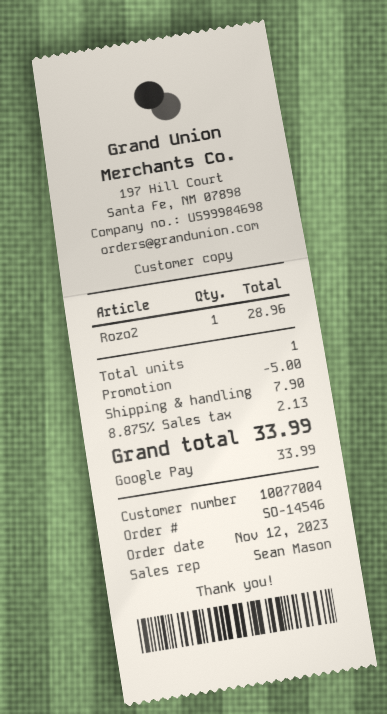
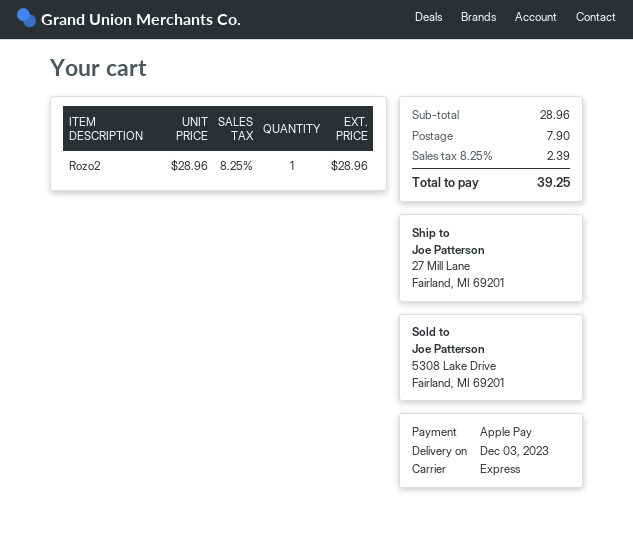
payment method: Google Pay -> Apple Pay
discount: 5.00 -> none
tax: 8.875% = 2.13 -> 8.25% = 2.39
total: 33.99 -> 39.25

